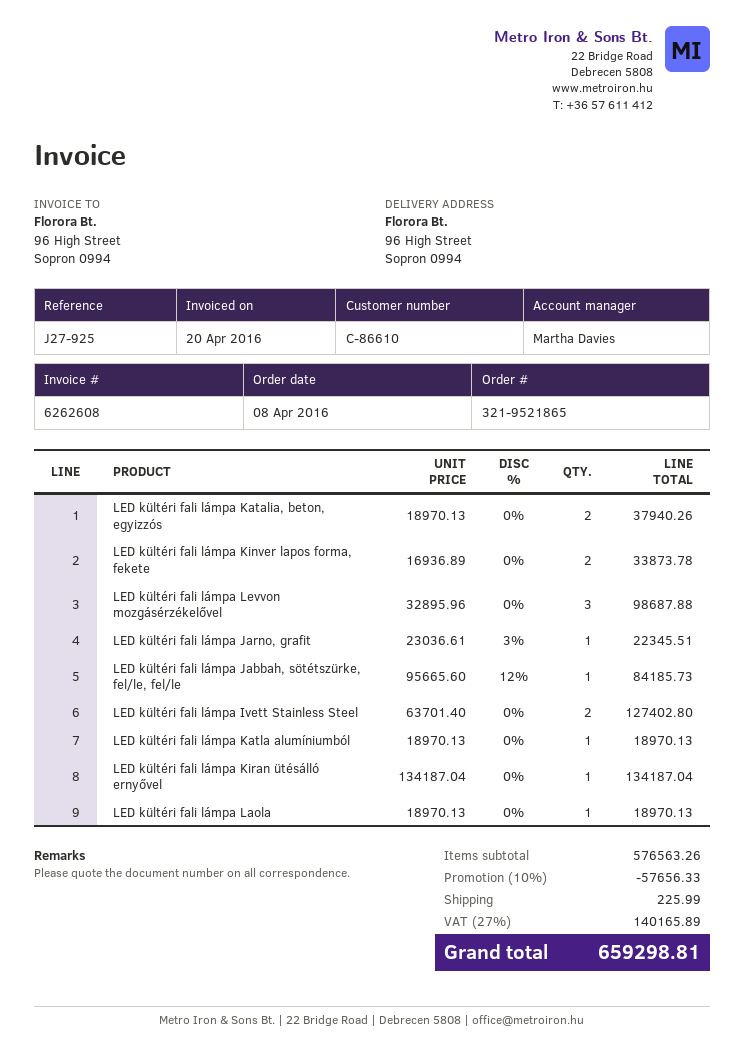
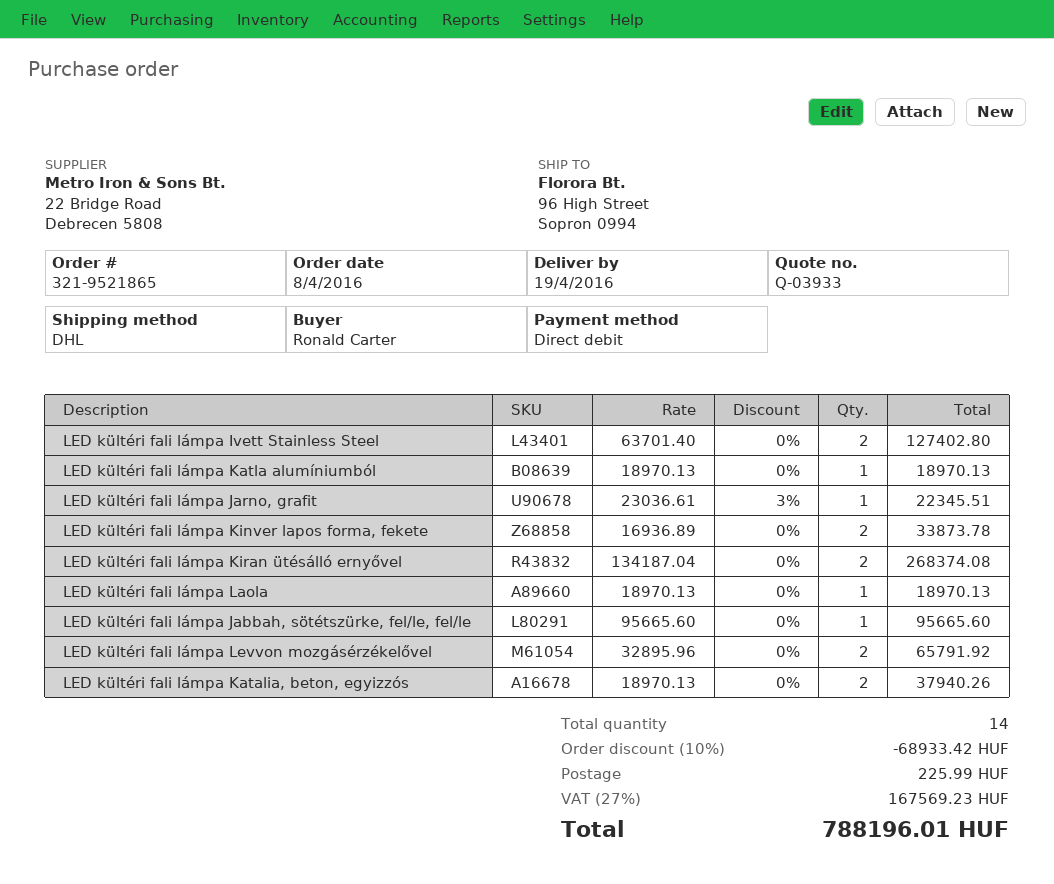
LED kültéri fali lámpa Levvon mozgásérzékelővel: 3 x 32895.96 = 98687.88 -> 2 x 32895.96 = 65791.92
LED kültéri fali lámpa Jabbah, sötétszürke, fel/le, fel/le: 1 x 95665.60 - 12% = 84185.73 -> 1 x 95665.60 = 95665.60
LED kültéri fali lámpa Kiran ütésálló ernyővel: 1 x 134187.04 = 134187.04 -> 2 x 134187.04 = 268374.08
discount: 10% = 57656.33 -> 10% = 68933.42
tax: 27% = 140165.89 -> 27% = 167569.23
total: 659298.81 -> 788196.01

